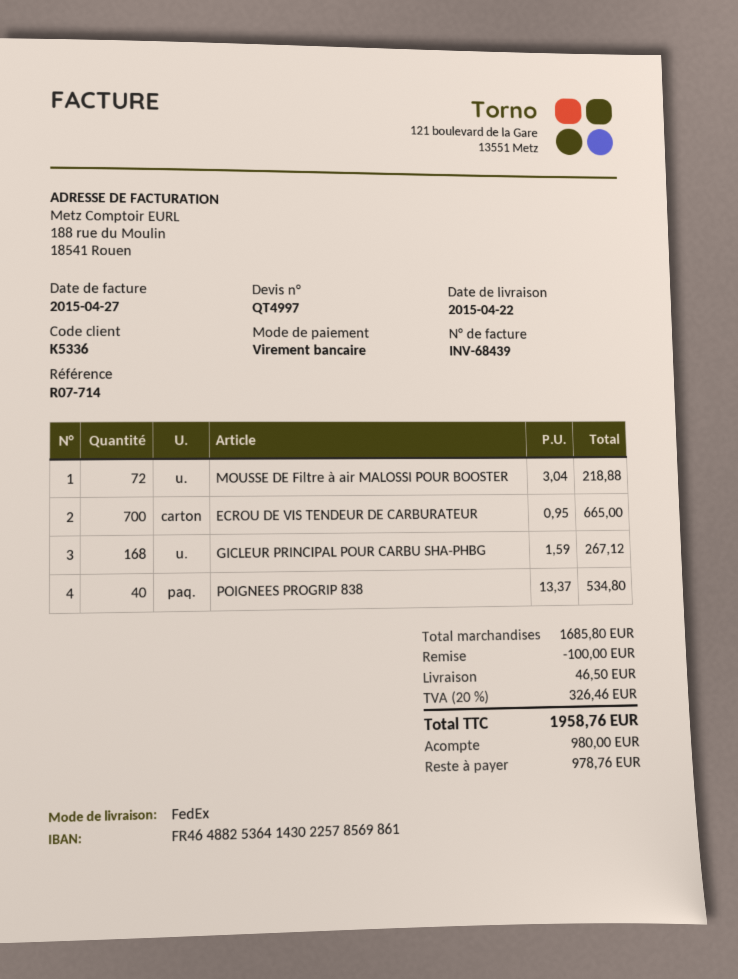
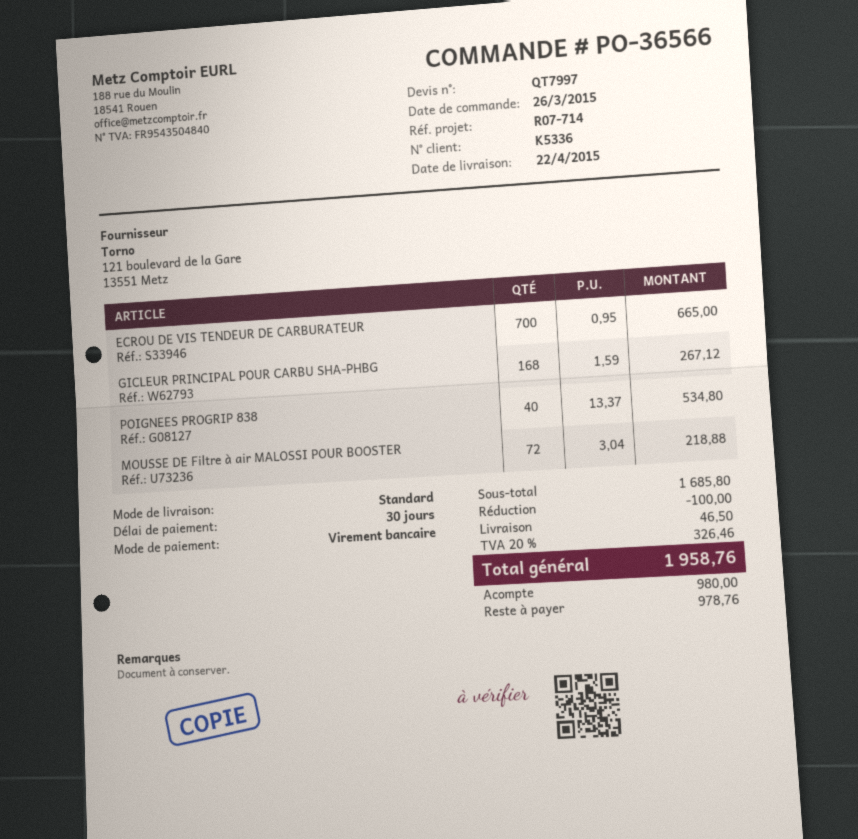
quote number: QT4997 -> QT7997
shipping method: FedEx -> standard

